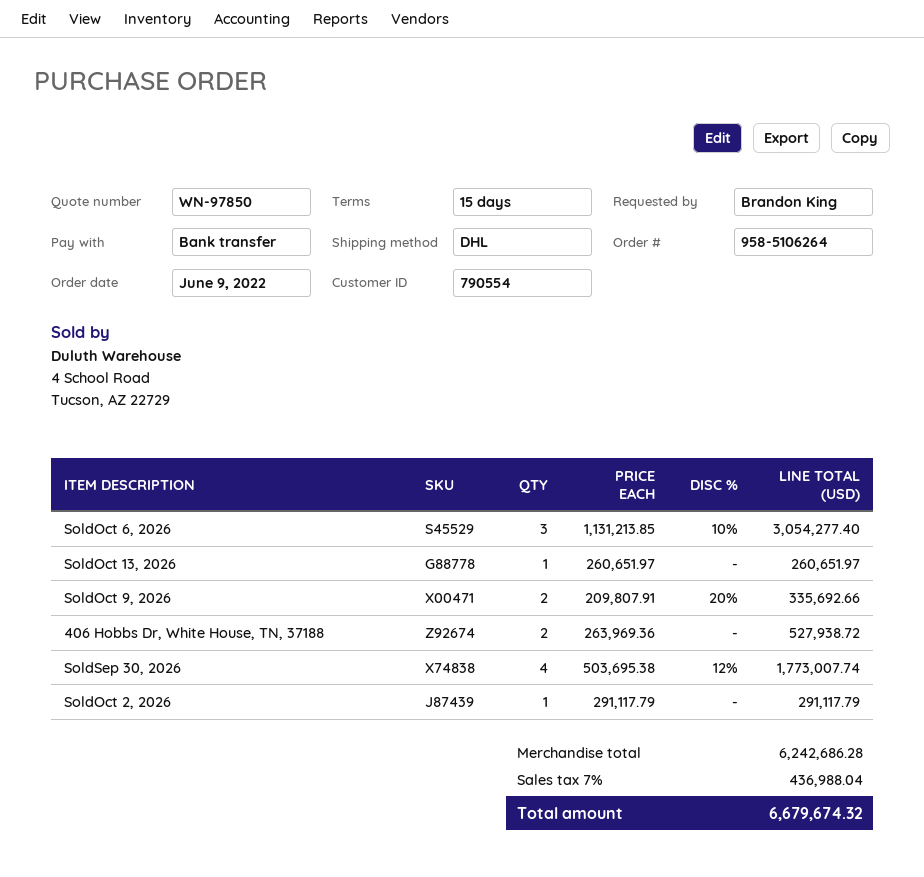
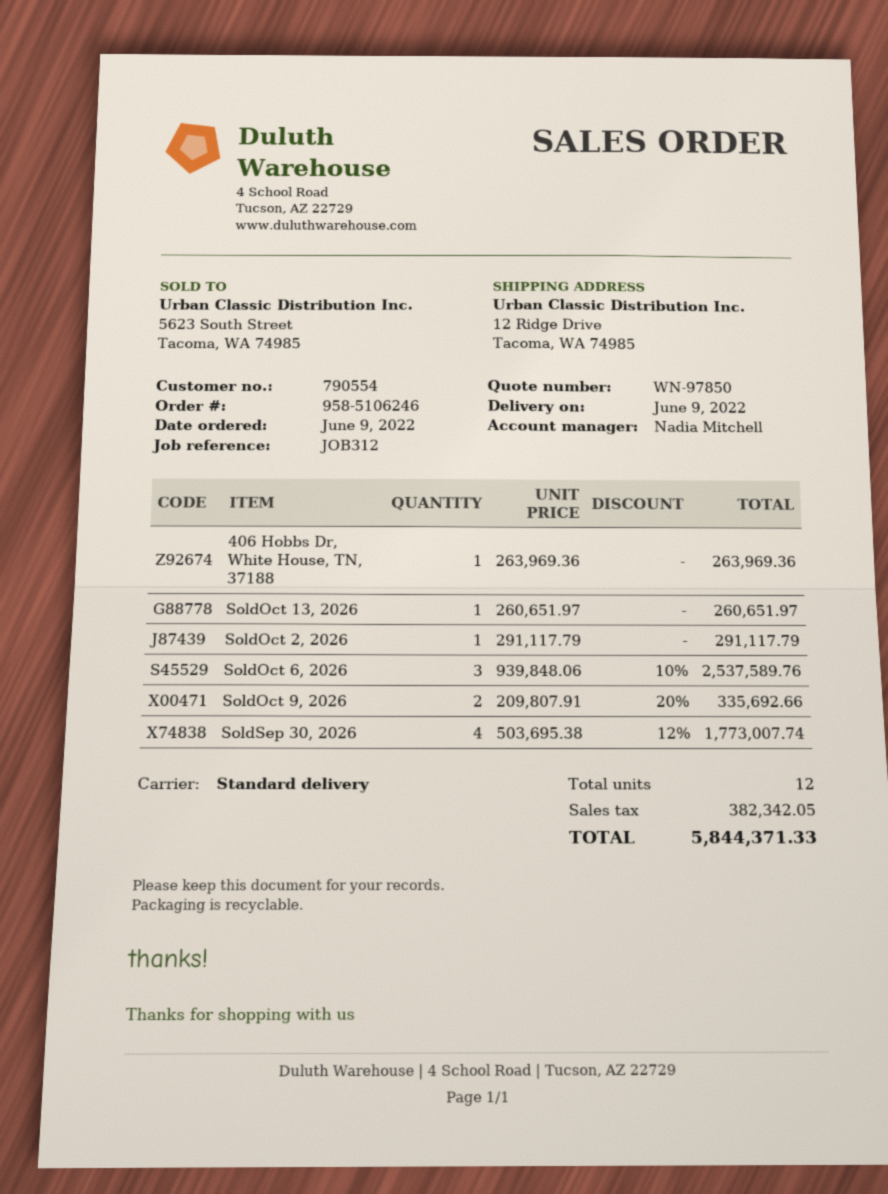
order number: 958-5106264 -> 958-5106246
shipping method: DHL -> standard
SoldOct 6, 2026: 3 x 1131213.85 - 10% = 3054277.40 -> 3 x 939848.06 - 10% = 2537589.76
406 Hobbs Dr, White House, TN, 37188: 2 x 263969.36 = 527938.72 -> 1 x 263969.36 = 263969.36
tax: 436988.04 -> 382342.05
total: 6679674.32 -> 5844371.33

